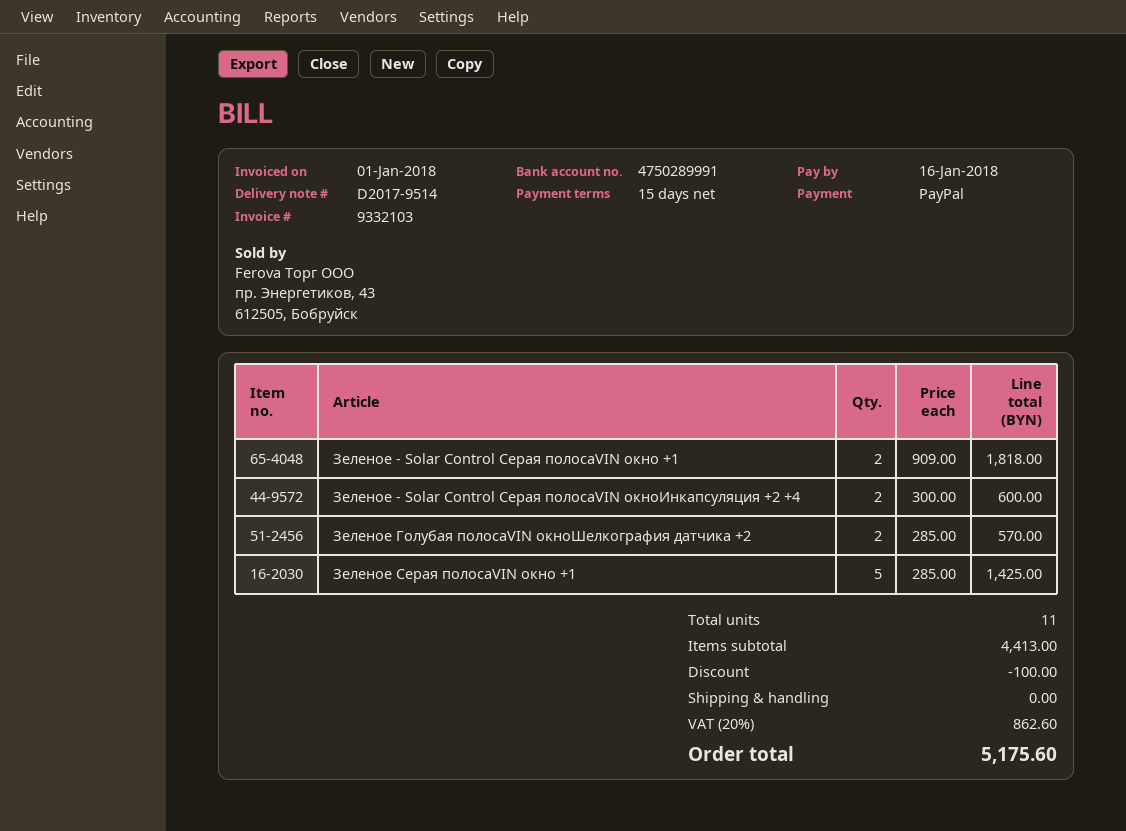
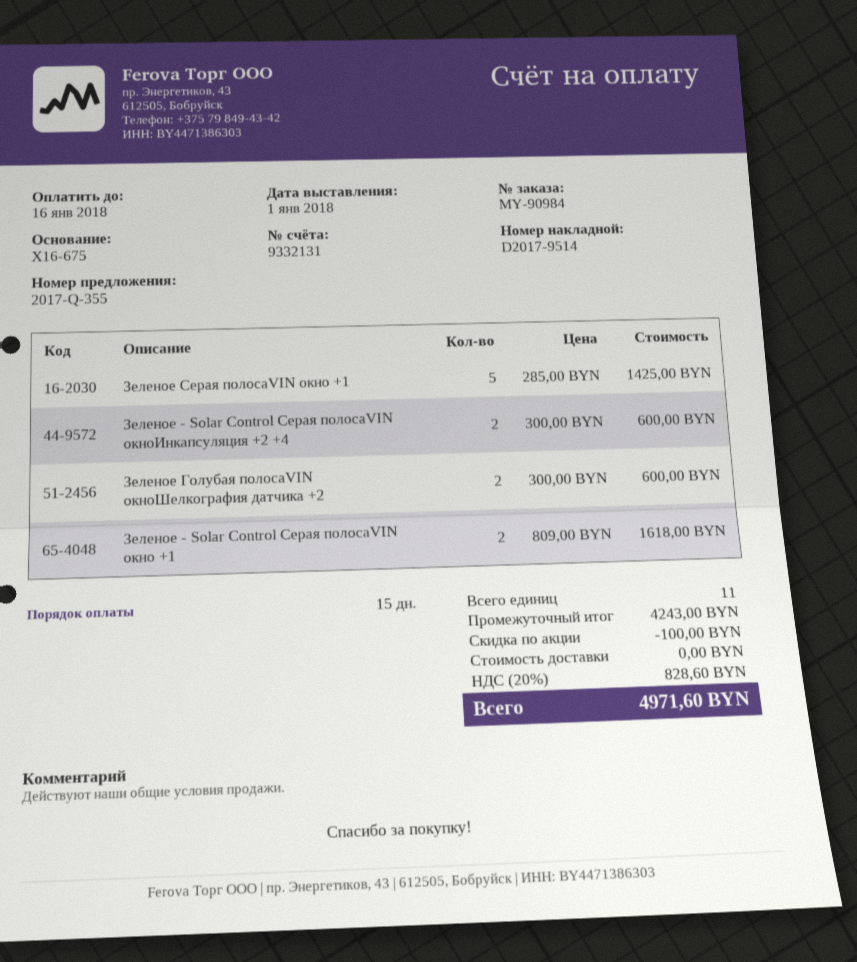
invoice number: 9332103 -> 9332131
Зеленое - Solar Control Серая полосаVIN окно +1: 2 x 909.00 = 1818.00 -> 2 x 809.00 = 1618.00
Зеленое Голубая полосаVIN окноШелкография датчика +2: 2 x 285.00 = 570.00 -> 2 x 300.00 = 600.00
subtotal: 4413.00 -> 4243.00
tax: 20% = 862.60 -> 20% = 828.60
total: 5175.60 -> 4971.60

